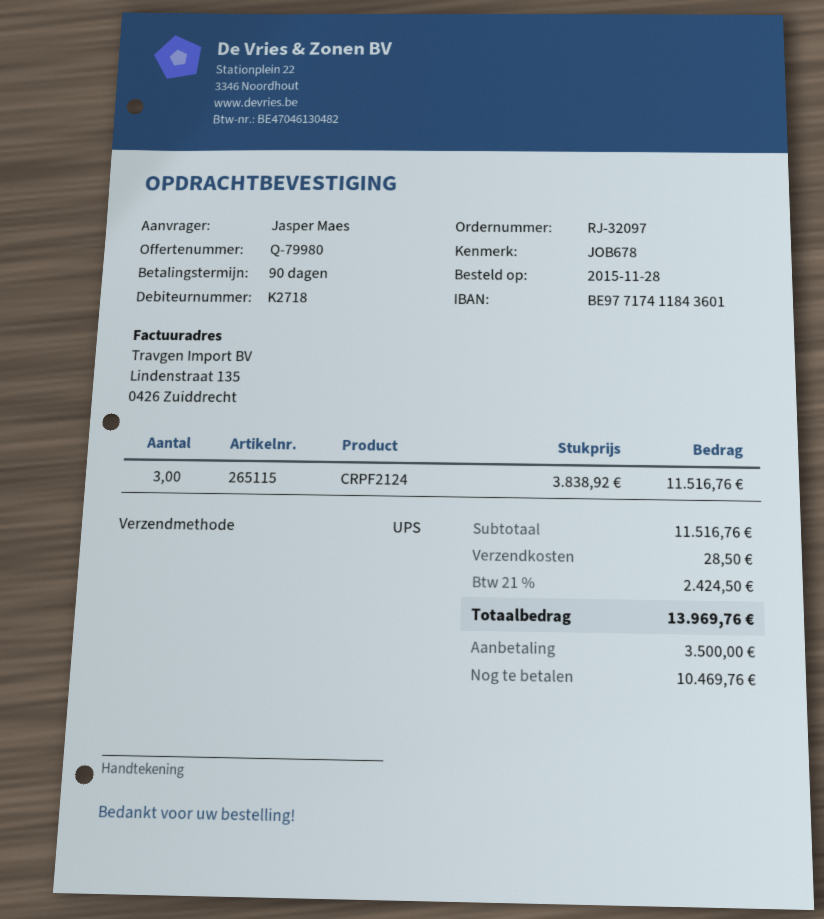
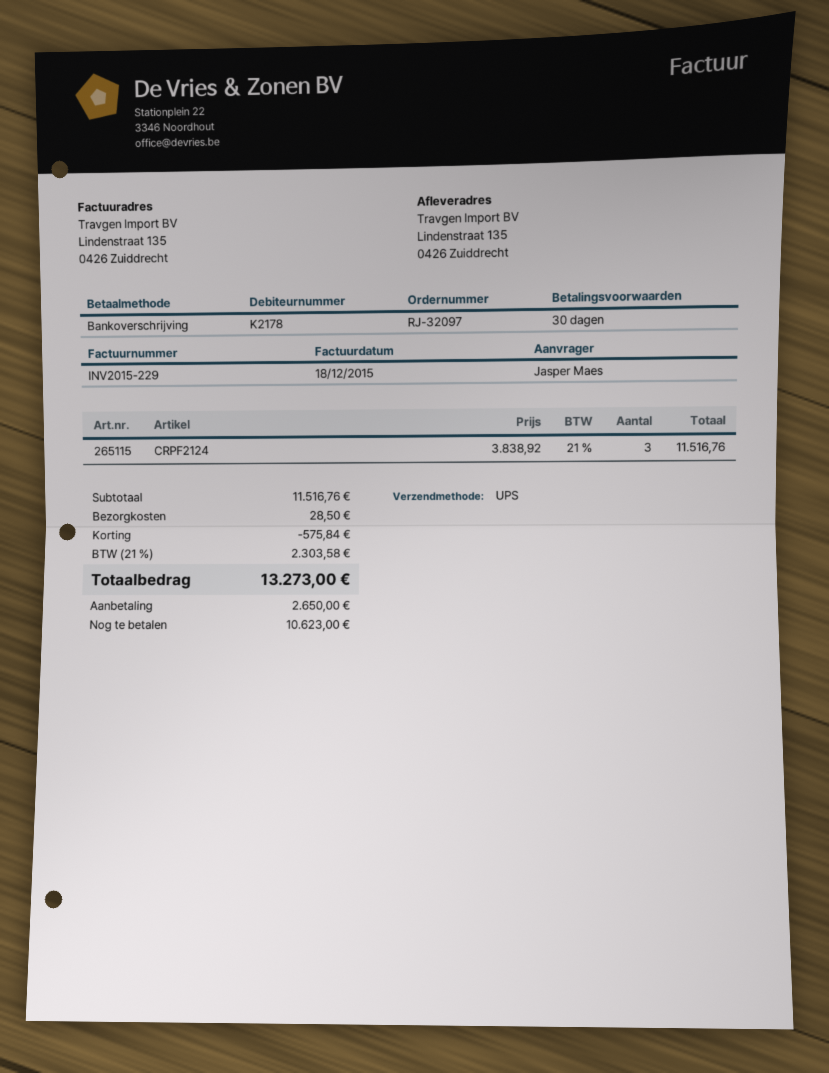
payment terms: 90 days -> 30 days
customer number: K2718 -> K2178
discount: none -> 575.84
tax: 21% = 2424.50 -> 21% = 2303.58
total: 13969.76 -> 13273.00
deposit: 3500.00 -> 2650.00
balance: 10469.76 -> 10623.00

